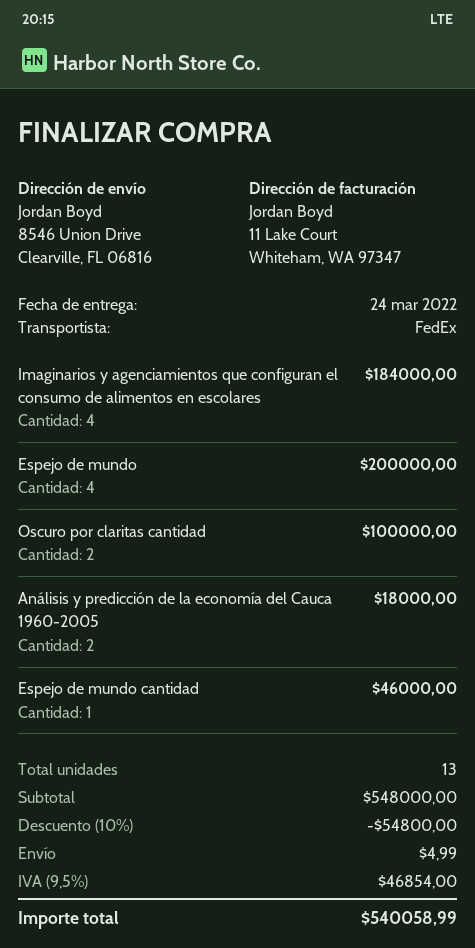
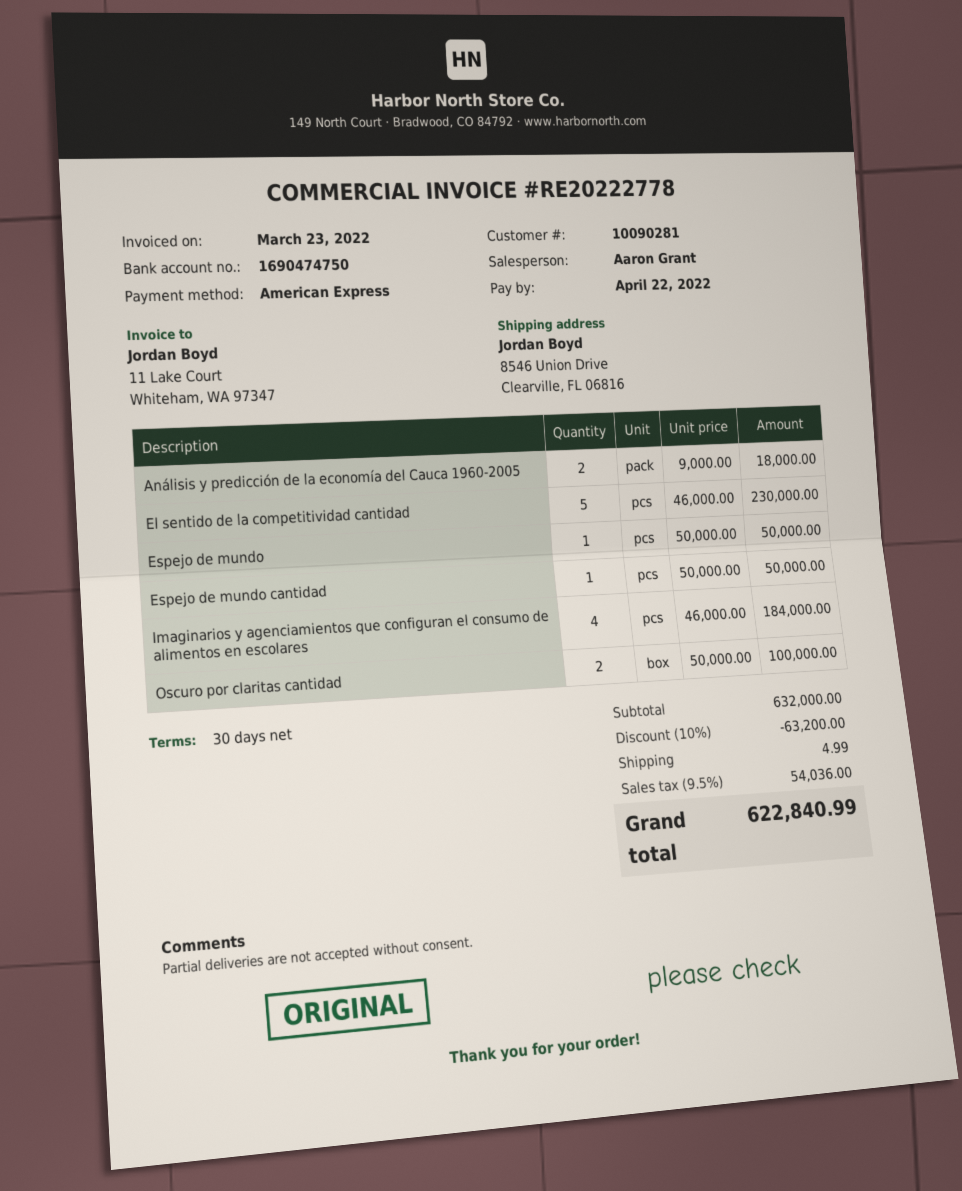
Espejo de mundo: 4 for 200000.00 -> 1 for 50000.00
Espejo de mundo cantidad: 1 for 46000.00 -> 1 for 50000.00
El sentido de la competitividad cantidad: none -> 5 for 230000.00
subtotal: 548000.00 -> 632000.00
discount: 10% = 54800.00 -> 10% = 63200.00
tax: 9.5% = 46854.00 -> 9.5% = 54036.00
total: 540058.99 -> 622840.99

